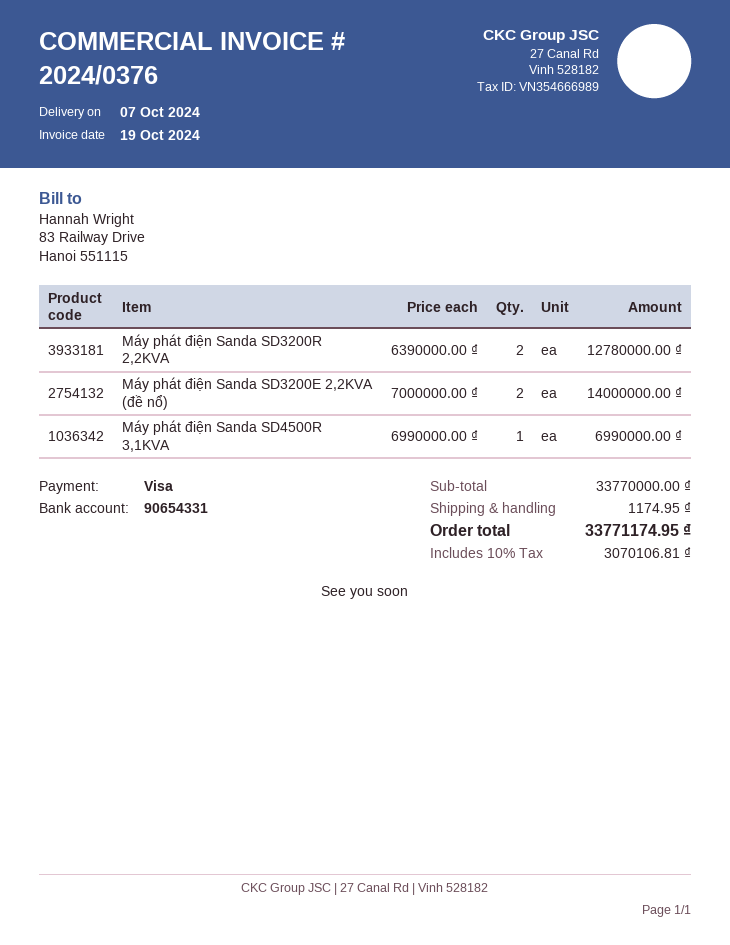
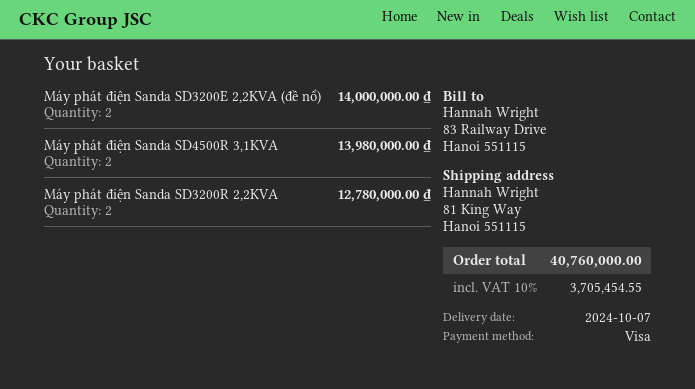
Máy phát điện Sanda SD4500R 3,1KVA: 1 for 6990000.00 -> 2 for 13980000.00
shipping: 1174.95 -> none
tax: 10% = 3070106.81 -> 10% = 3705454.55
total: 33771174.95 -> 40760000.00

